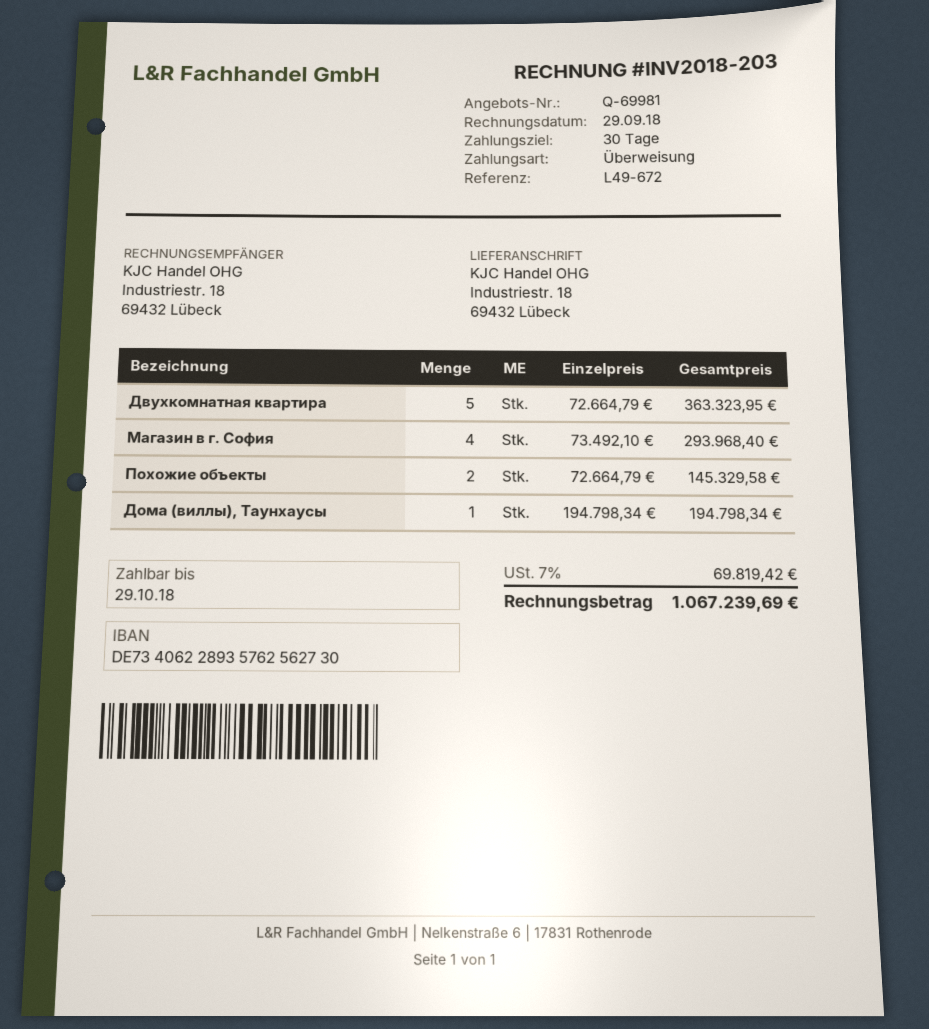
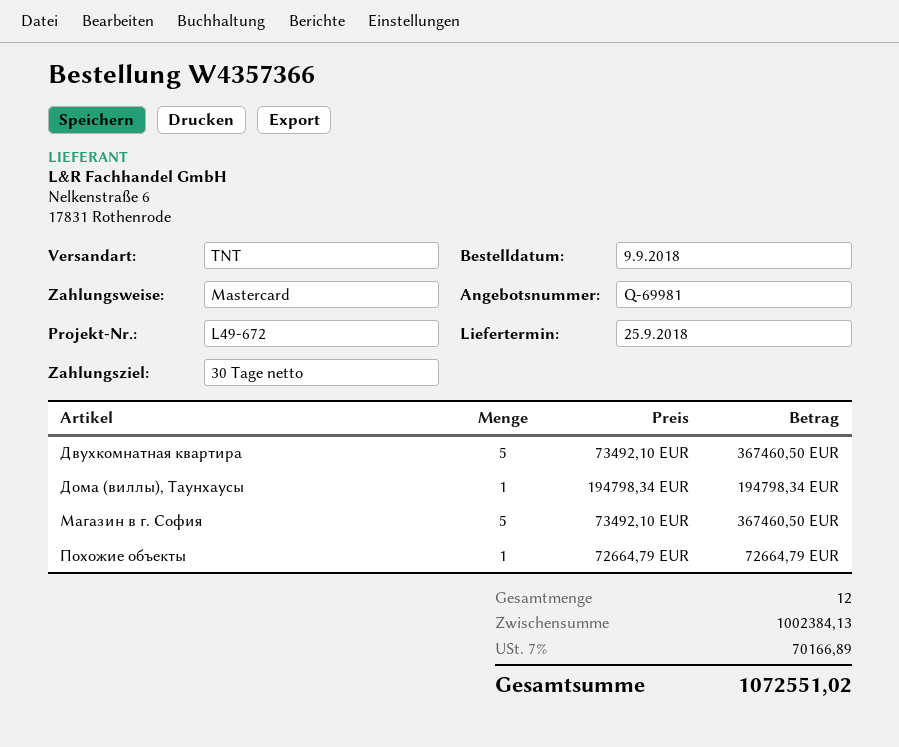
payment method: bank transfer -> Mastercard
Двухкомнатная квартира: 5 x 72664.79 = 363323.95 -> 5 x 73492.10 = 367460.50
Магазин в г. София: 4 x 73492.10 = 293968.40 -> 5 x 73492.10 = 367460.50
Похожие объекты: 2 x 72664.79 = 145329.58 -> 1 x 72664.79 = 72664.79
tax: 7% = 69819.42 -> 7% = 70166.89
total: 1067239.69 -> 1072551.02

